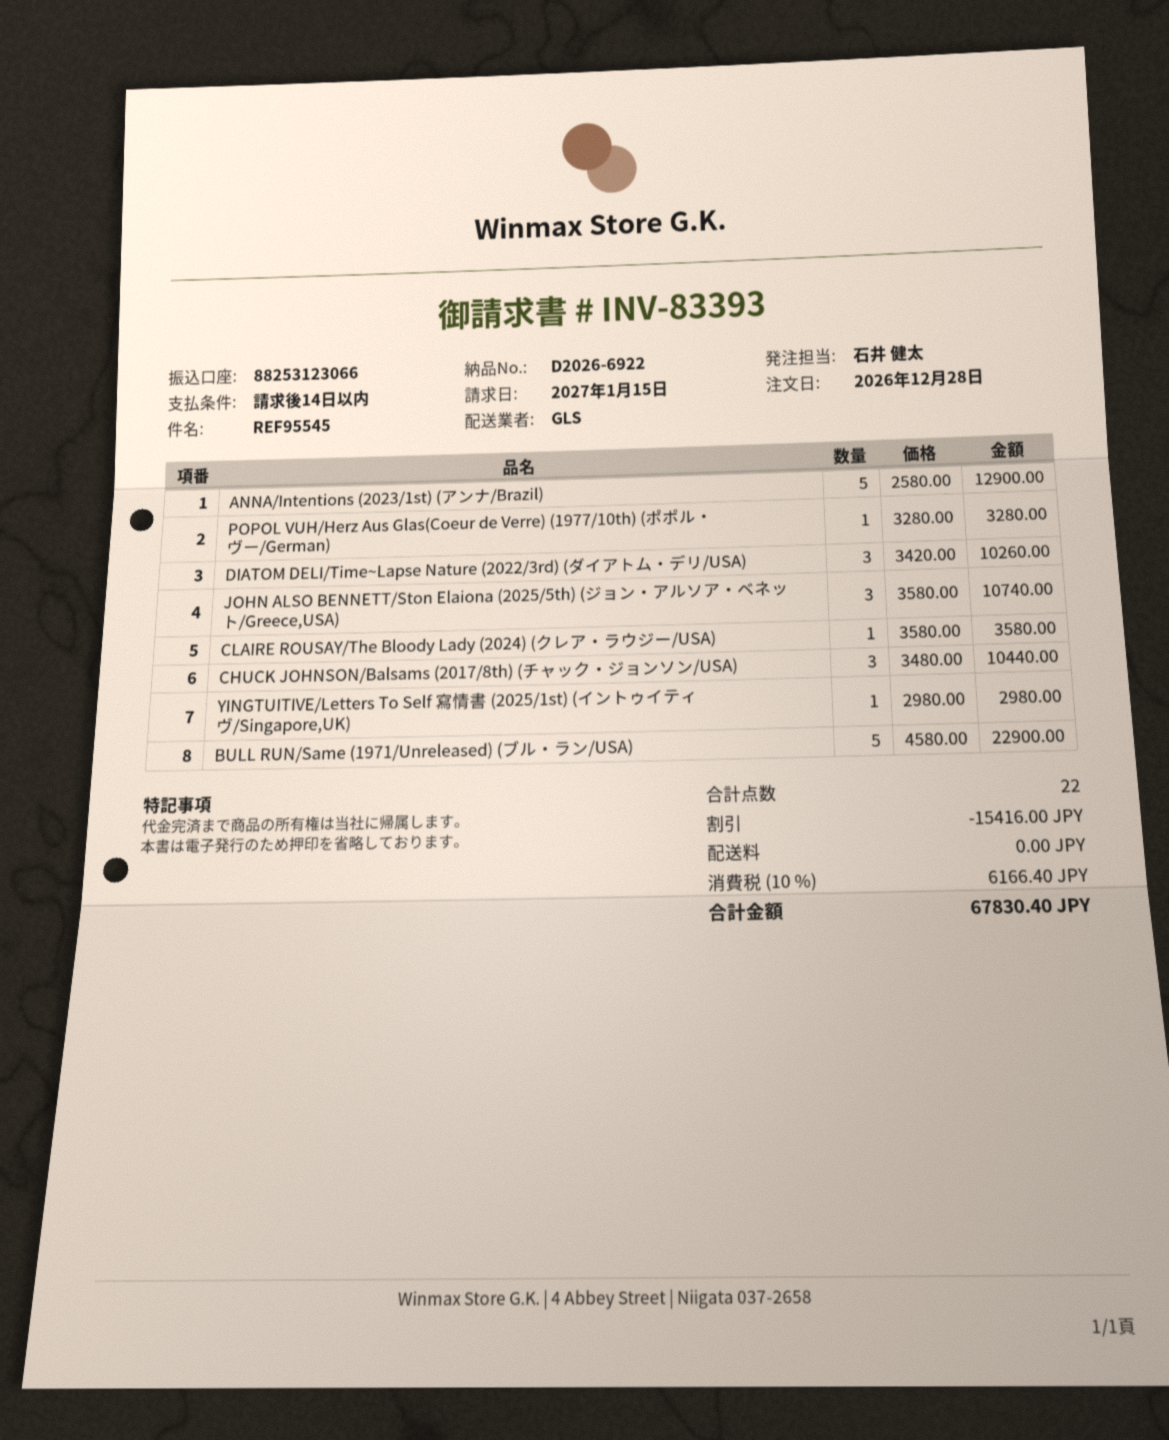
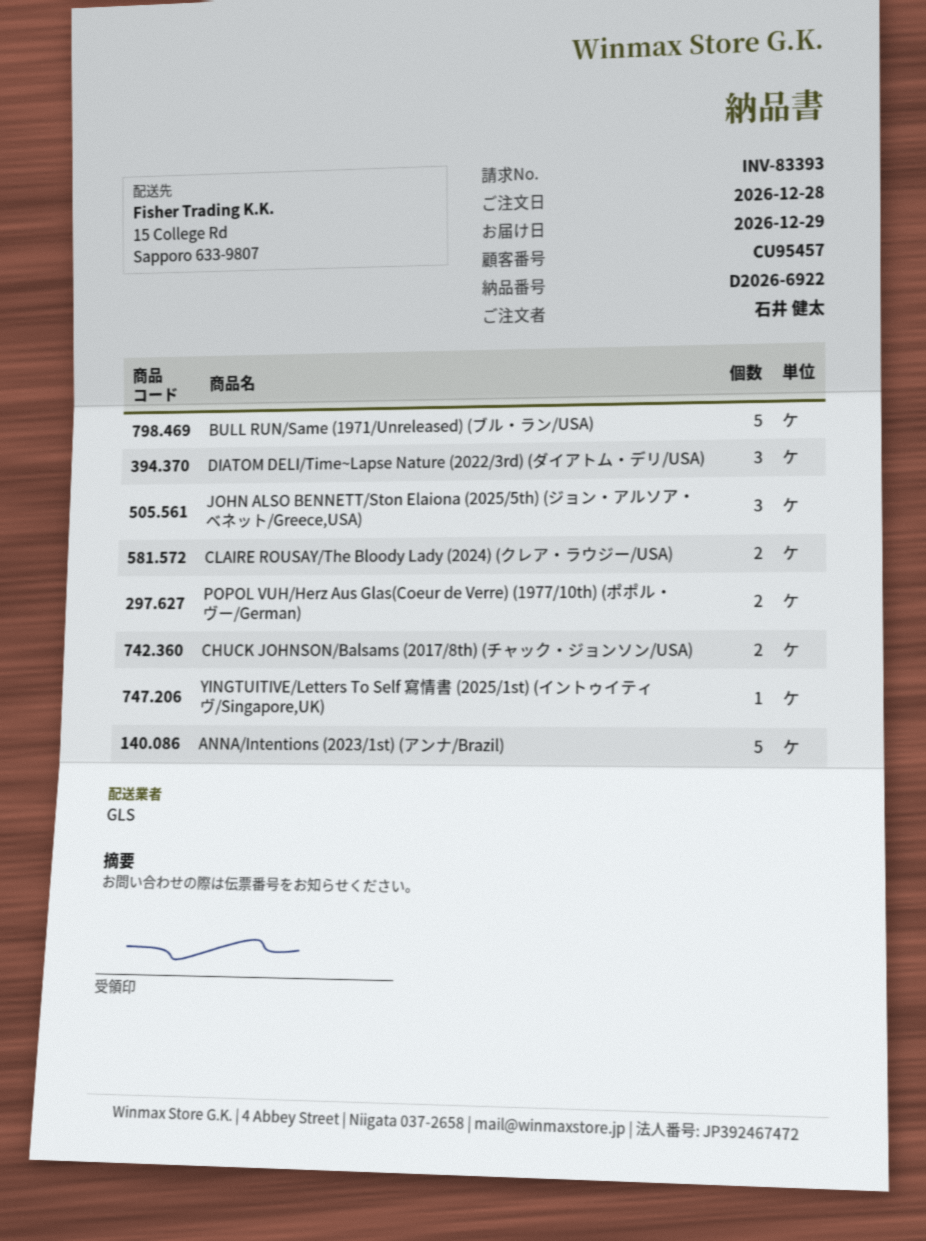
POPOL VUH/Herz Aus Glas(Coeur de Verre) (1977/10th) (ポポル・ヴー/German): 1 -> 2
CLAIRE ROUSAY/The Bloody Lady (2024) (クレア・ラウジー/USA): 1 -> 2
CHUCK JOHNSON/Balsams (2017/8th) (チャック・ジョンソン/USA): 3 -> 2

